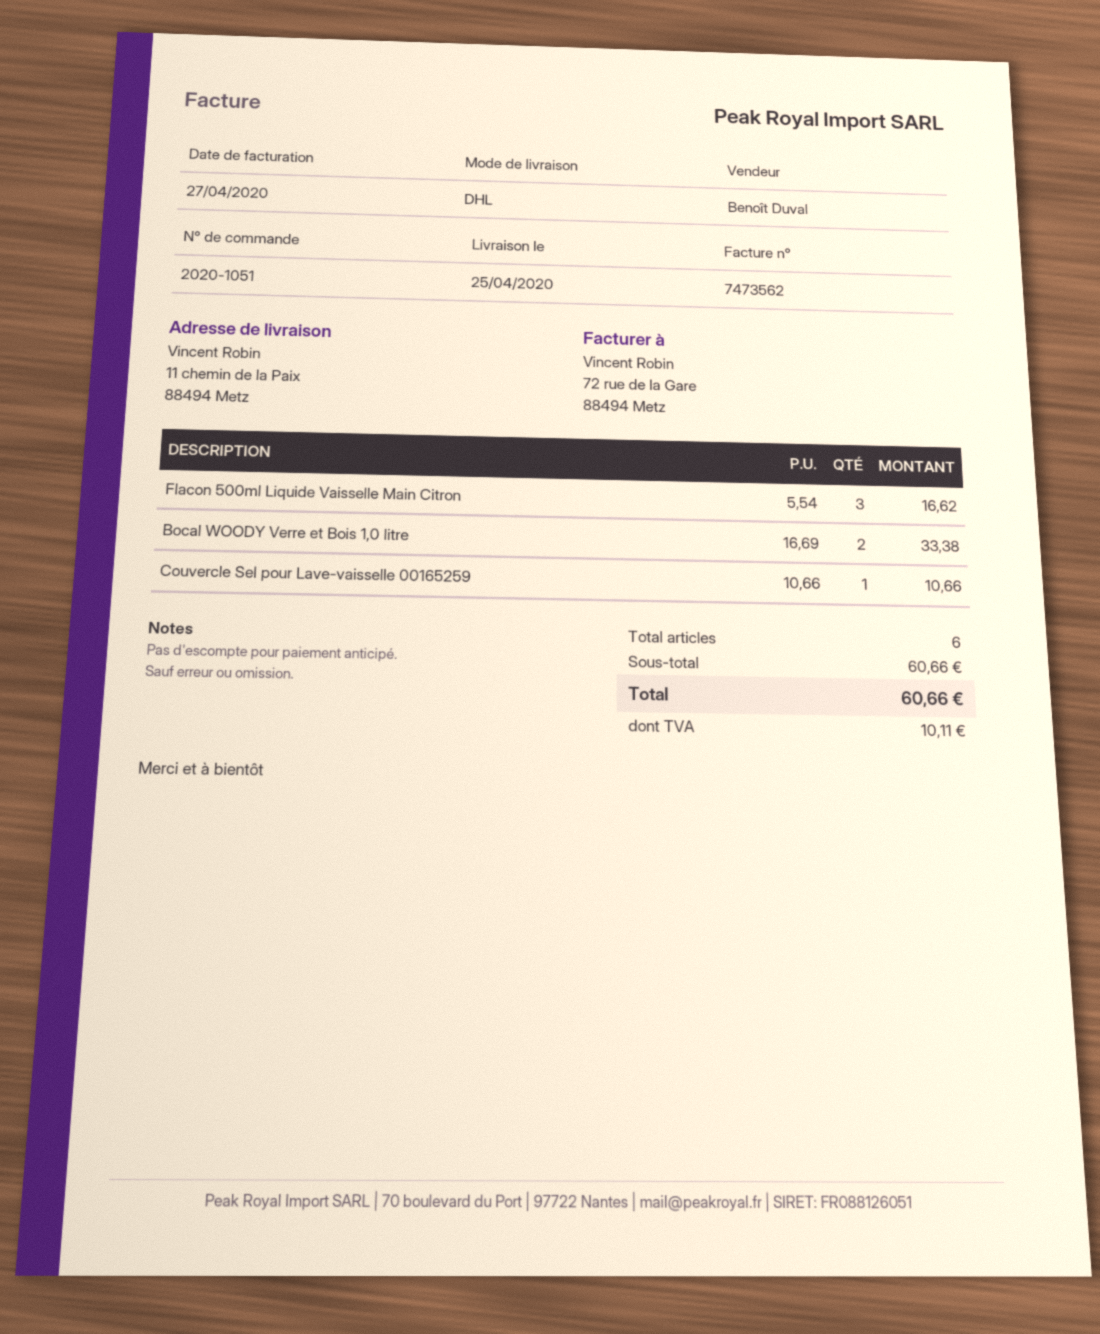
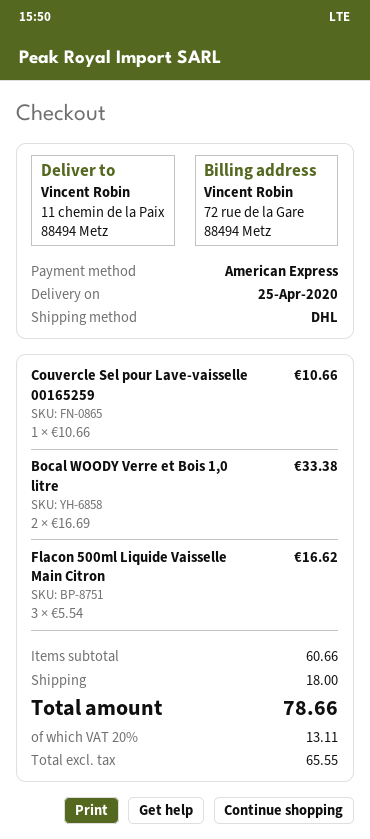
shipping: none -> 18.00
tax: 10.11 -> 13.11
total: 60.66 -> 78.66

